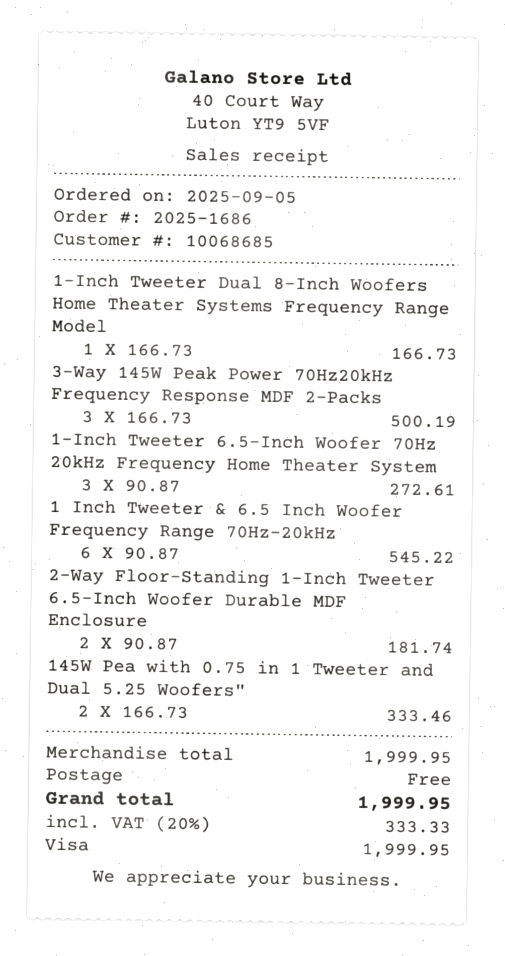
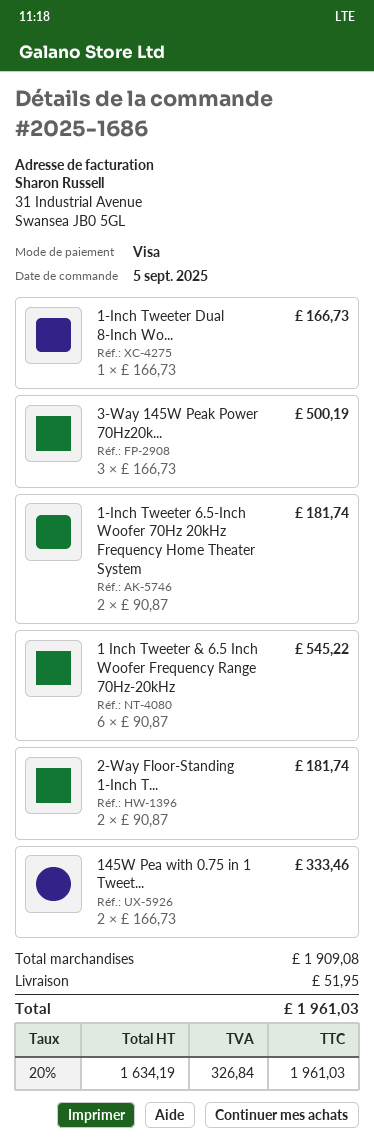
1-Inch Tweeter 6.5-Inch Woofer 70Hz 20kHz Frequency Home Theater System: 3 x 90.87 = 272.61 -> 2 x 90.87 = 181.74
subtotal: 1999.95 -> 1909.08
shipping: 0.00 -> 51.95
tax: 20% = 333.33 -> 20% = 326.84
total: 1999.95 -> 1961.03

